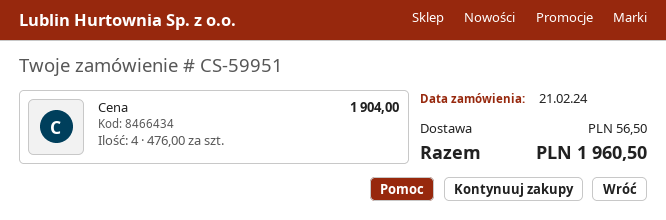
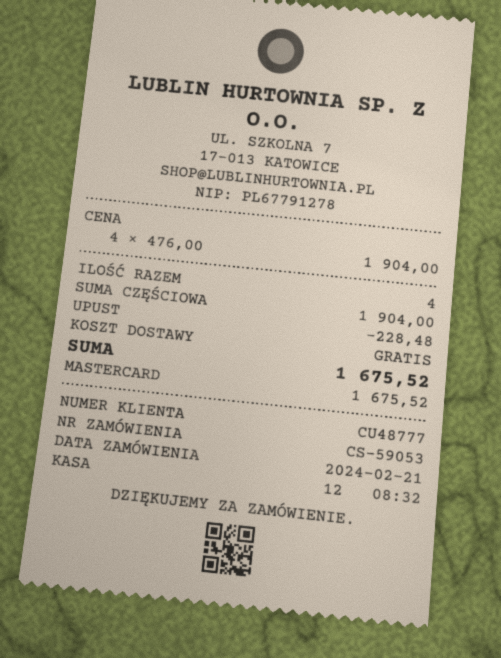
order number: CS-59951 -> CS-59053
discount: none -> 228.48
shipping: 56.50 -> 0.00
total: 1960.50 -> 1675.52

